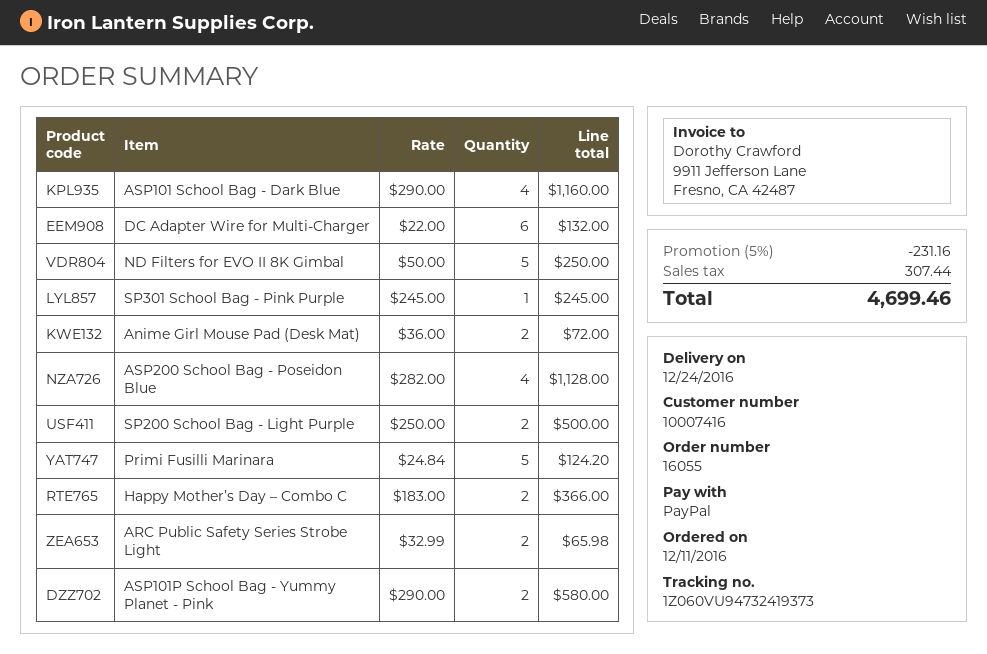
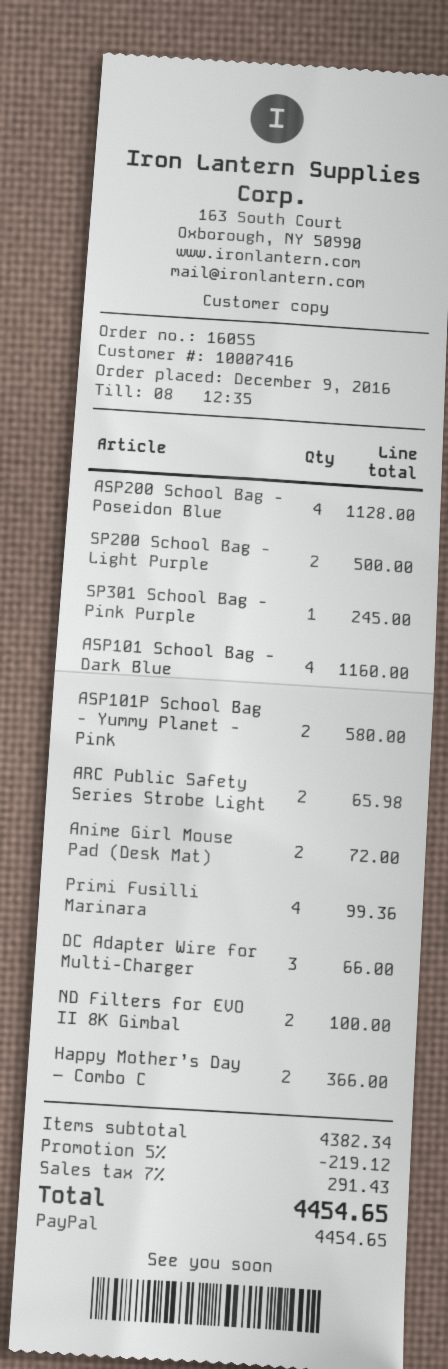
order date: 2016-12-11 -> 2016-12-09
DC Adapter Wire for Multi-Charger: 6 for 132.00 -> 3 for 66.00
ND Filters for EVO II 8K Gimbal: 5 for 250.00 -> 2 for 100.00
Primi Fusilli Marinara: 5 for 124.20 -> 4 for 99.36
discount: 5% = 231.16 -> 5% = 219.12
tax: 307.44 -> 291.43
total: 4699.46 -> 4454.65

